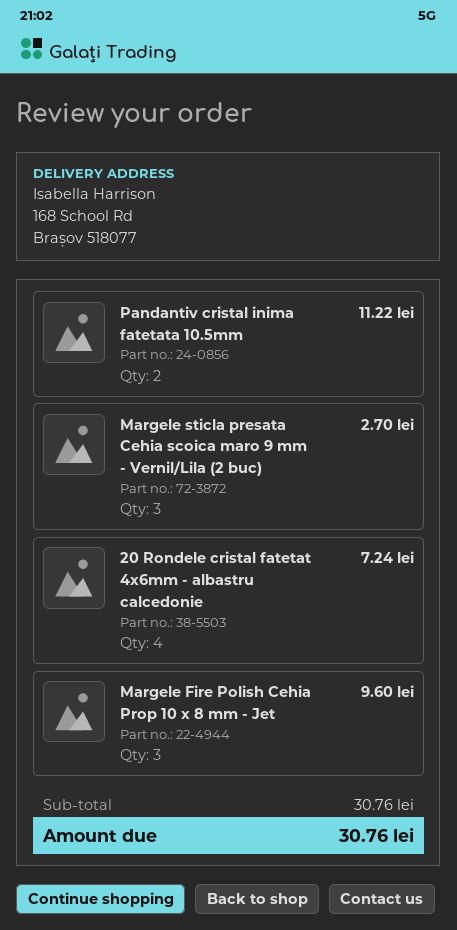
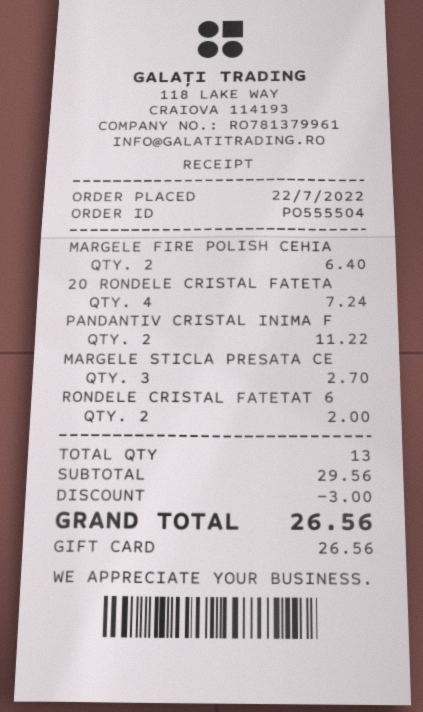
Margele Fire Polish Cehia Prop 10 x 8 mm - Jet: 3 for 9.60 -> 2 for 6.40
RONDELE CRISTAL FATETAT 6: none -> 2 for 2.00
subtotal: 30.76 -> 29.56
discount: none -> 3.00
total: 30.76 -> 26.56

